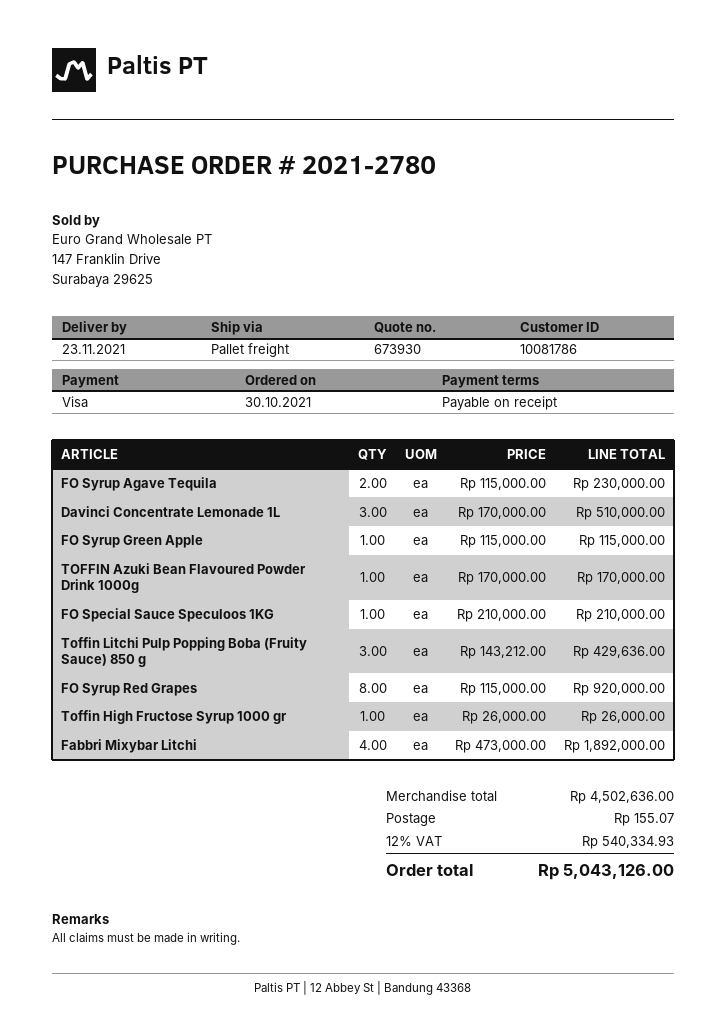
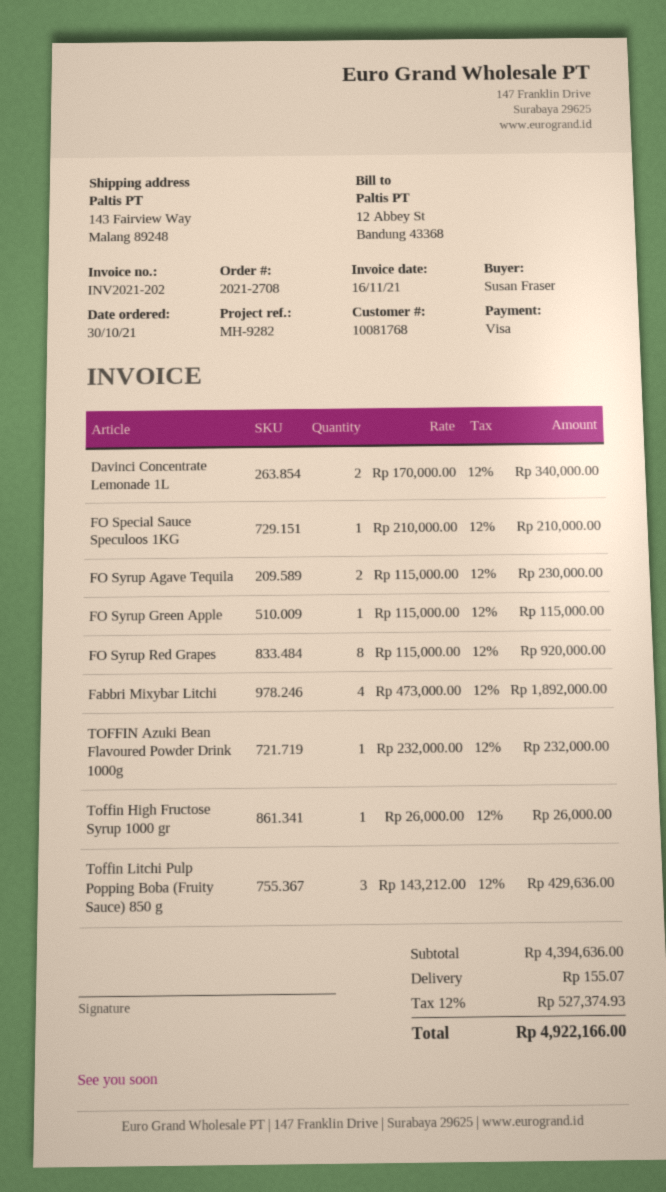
order number: 2021-2780 -> 2021-2708
customer number: 10081786 -> 10081768
Davinci Concentrate Lemonade 1L: 3 x 170000.00 = 510000.00 -> 2 x 170000.00 = 340000.00
TOFFIN Azuki Bean Flavoured Powder Drink 1000g: 1 x 170000.00 = 170000.00 -> 1 x 232000.00 = 232000.00
subtotal: 4502636.00 -> 4394636.00
tax: 12% = 540334.93 -> 12% = 527374.93
total: 5043126.00 -> 4922166.00

